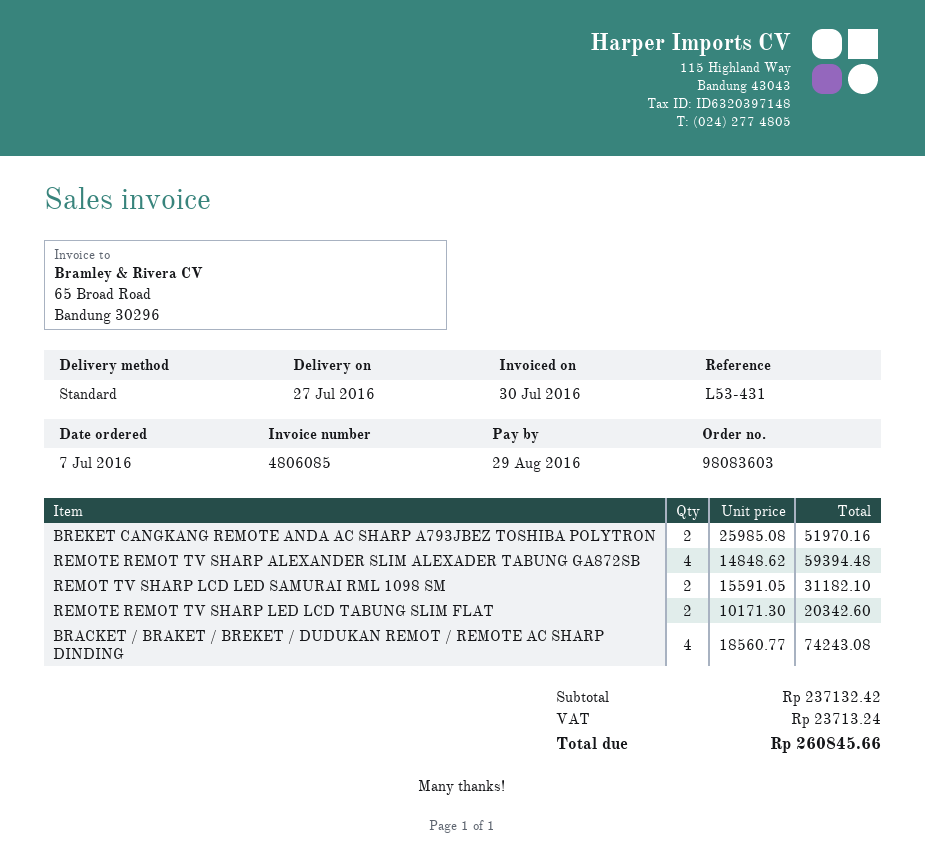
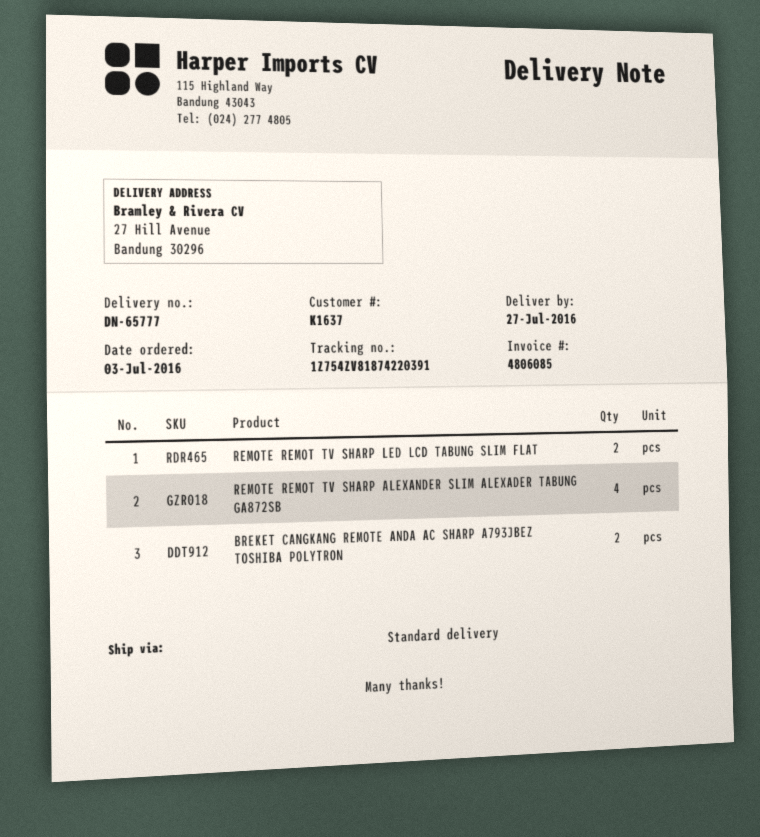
order date: 2016-07-07 -> 2016-07-03
REMOT TV SHARP LCD LED SAMURAI RML 1098 SM: 2 -> none
BRACKET / BRAKET / BREKET / DUDUKAN REMOT / REMOTE AC SHARP DINDING: 4 -> none

